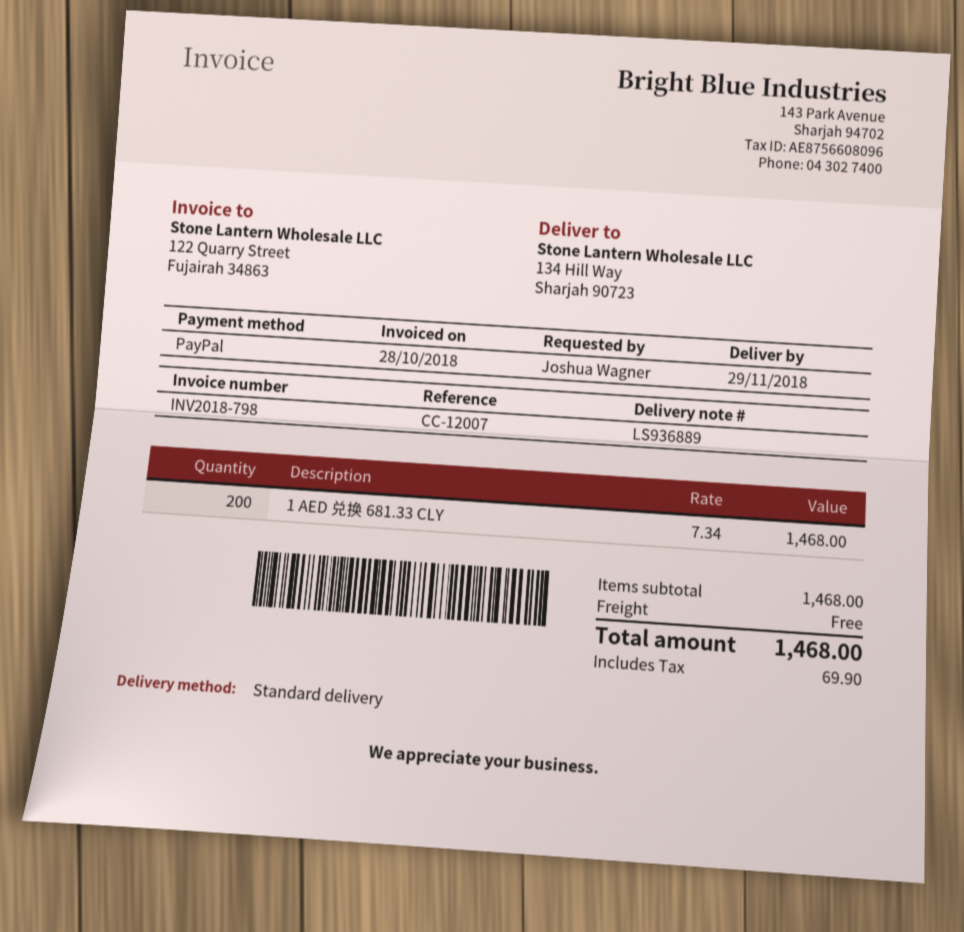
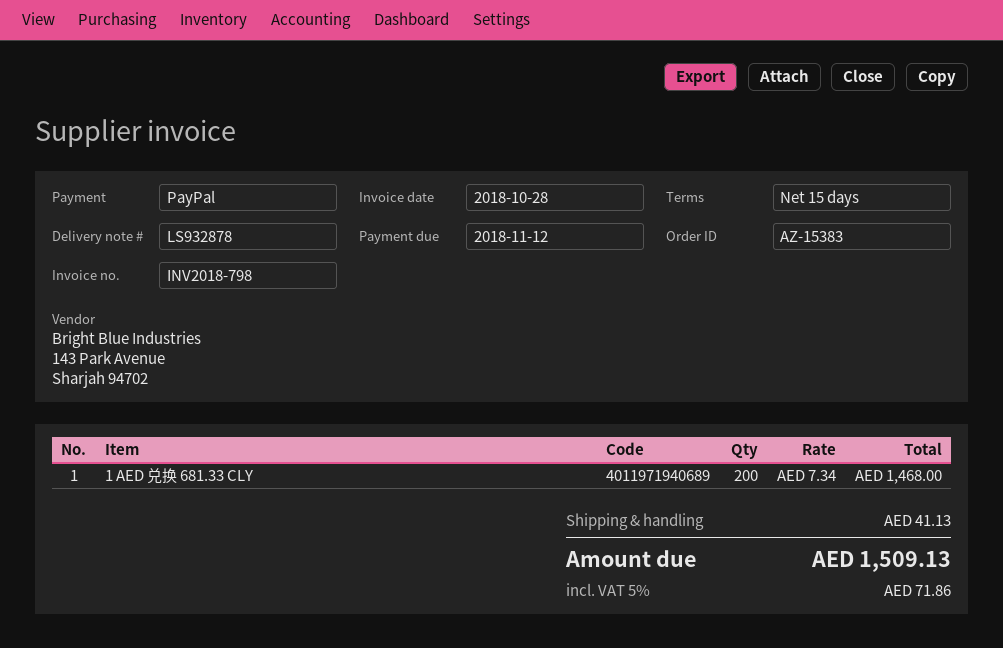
delivery note number: LS936889 -> LS932878
shipping: 0.00 -> 41.13
tax: 69.90 -> 71.86
total: 1468.00 -> 1509.13

